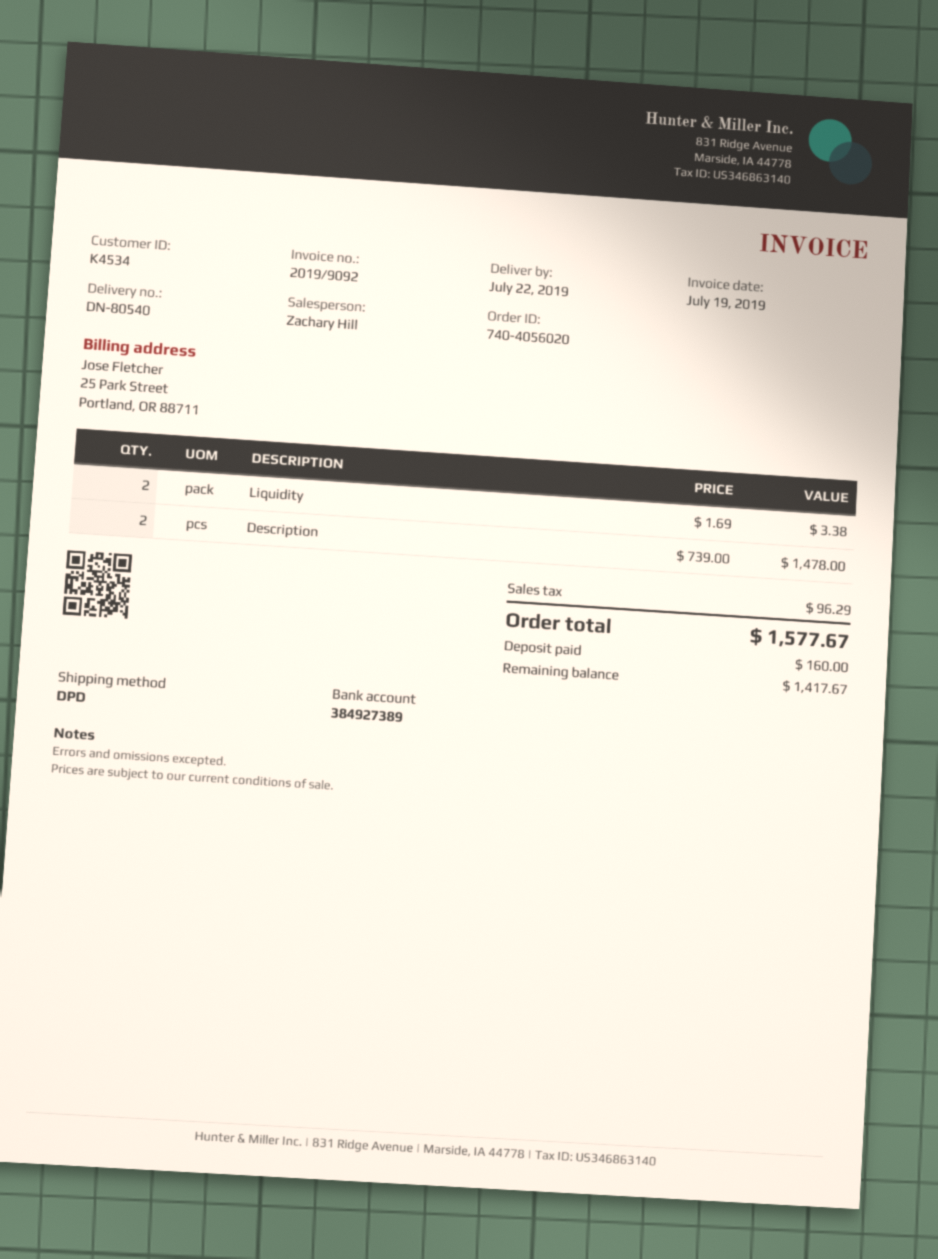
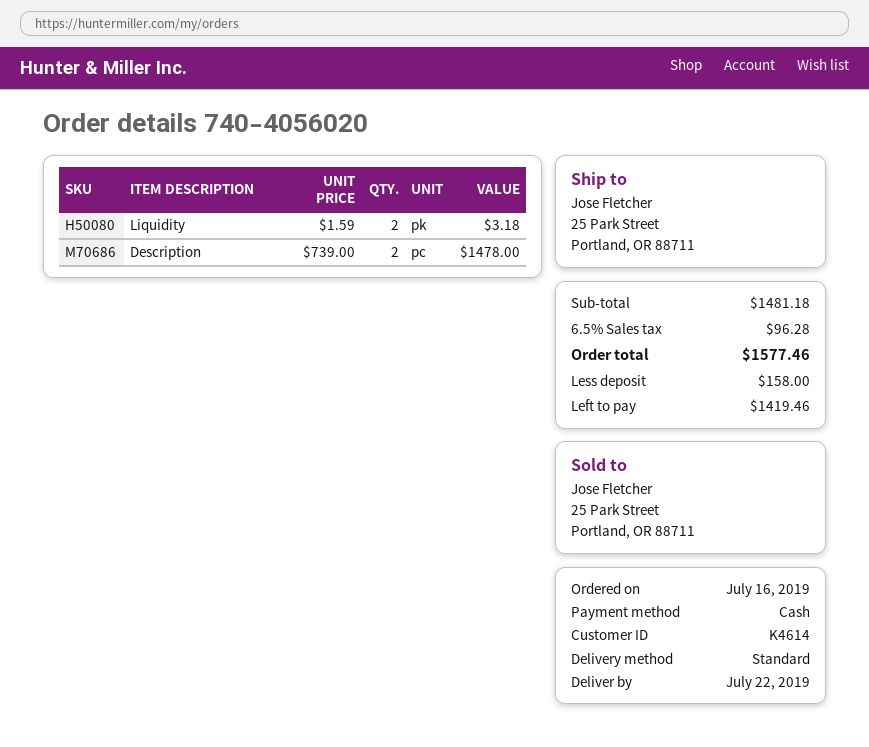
customer number: K4534 -> K4614
shipping method: DPD -> standard
Liquidity: 2 x 1.69 = 3.38 -> 2 x 1.59 = 3.18
tax: 96.29 -> 96.28
total: 1577.67 -> 1577.46
deposit: 160.00 -> 158.00
balance: 1417.67 -> 1419.46

